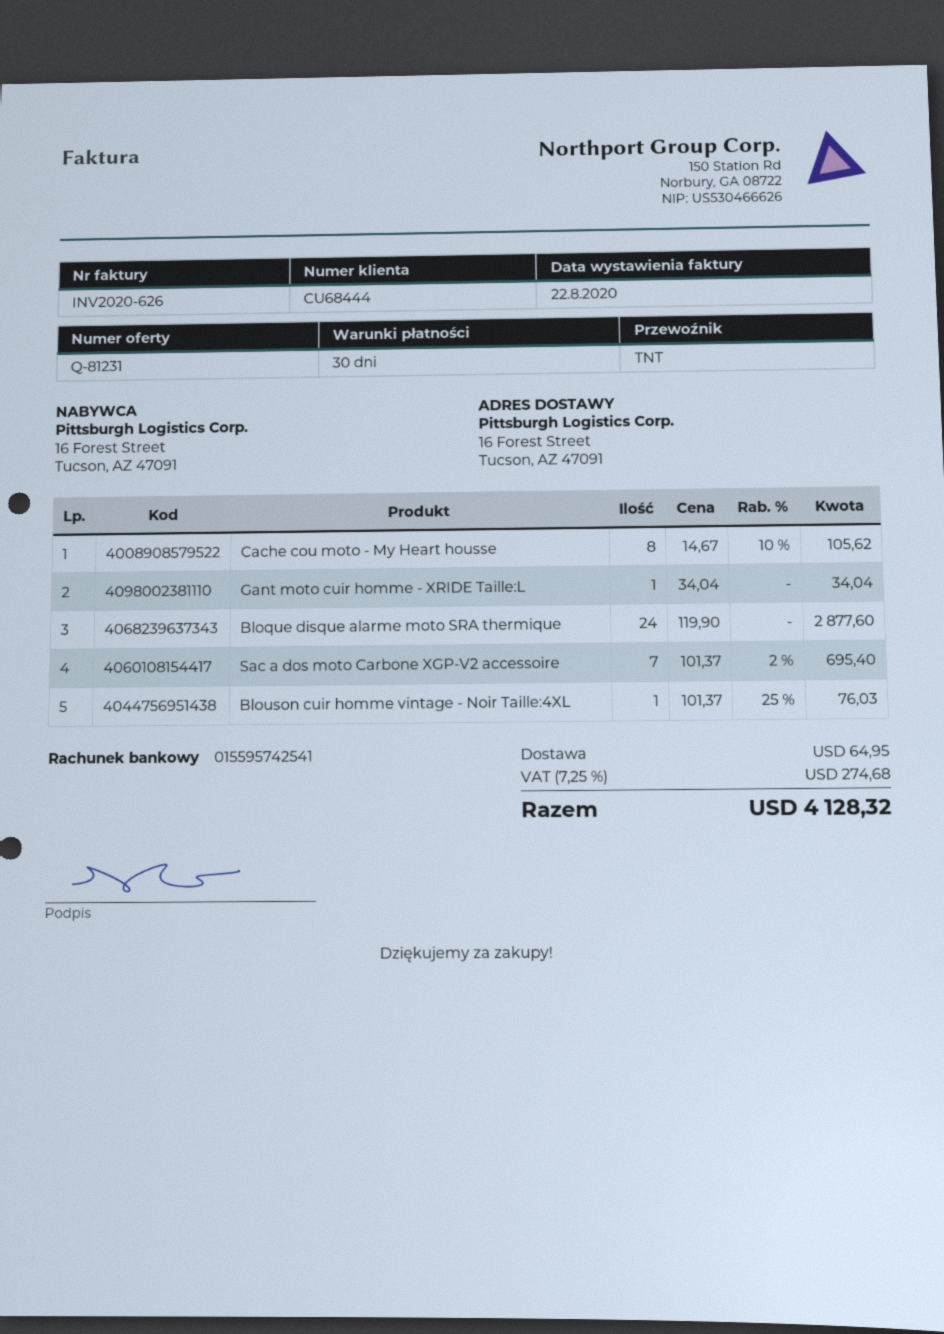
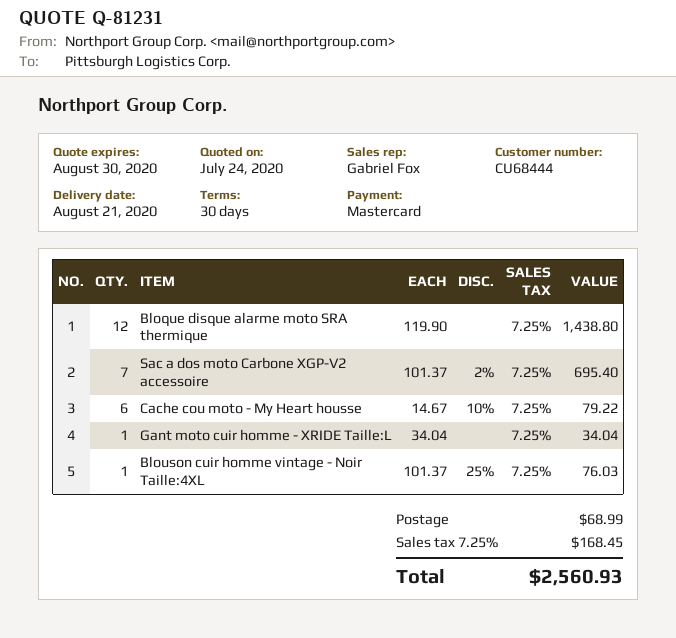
Cache cou moto - My Heart housse: 8 x 14.67 - 10% = 105.62 -> 6 x 14.67 - 10% = 79.22
Bloque disque alarme moto SRA thermique: 24 x 119.90 = 2877.60 -> 12 x 119.90 = 1438.80
shipping: 64.95 -> 68.99
tax: 7.25% = 274.68 -> 7.25% = 168.45
total: 4128.32 -> 2560.93

